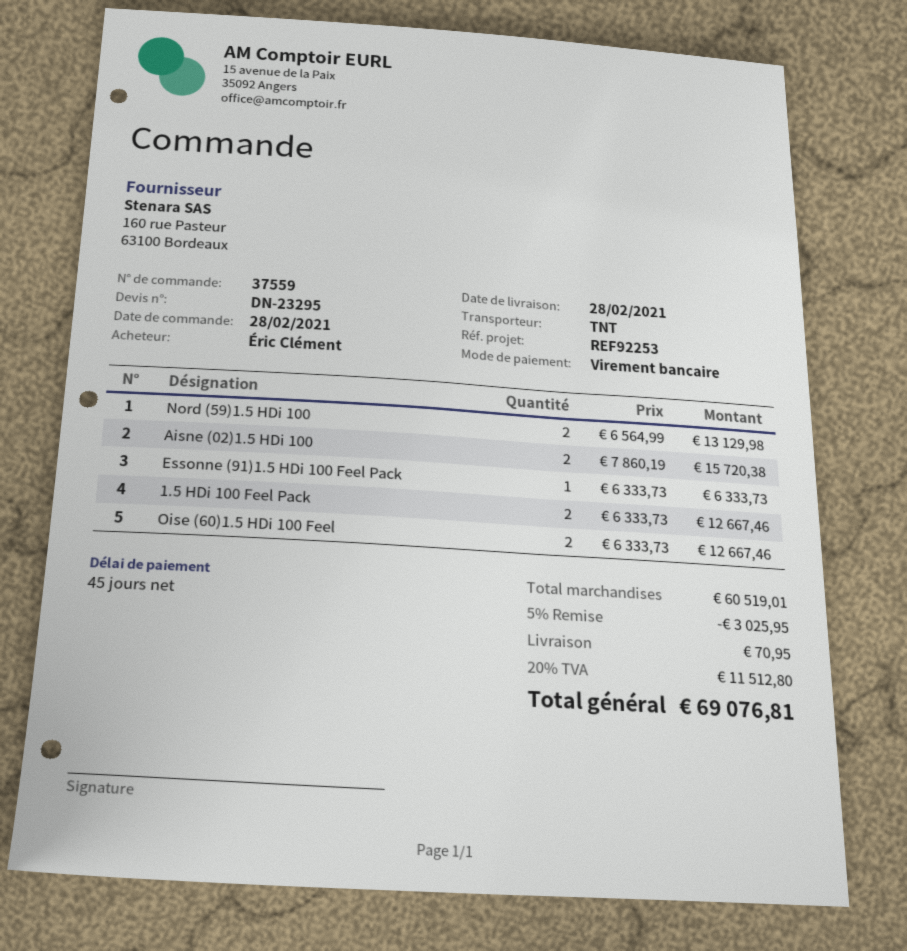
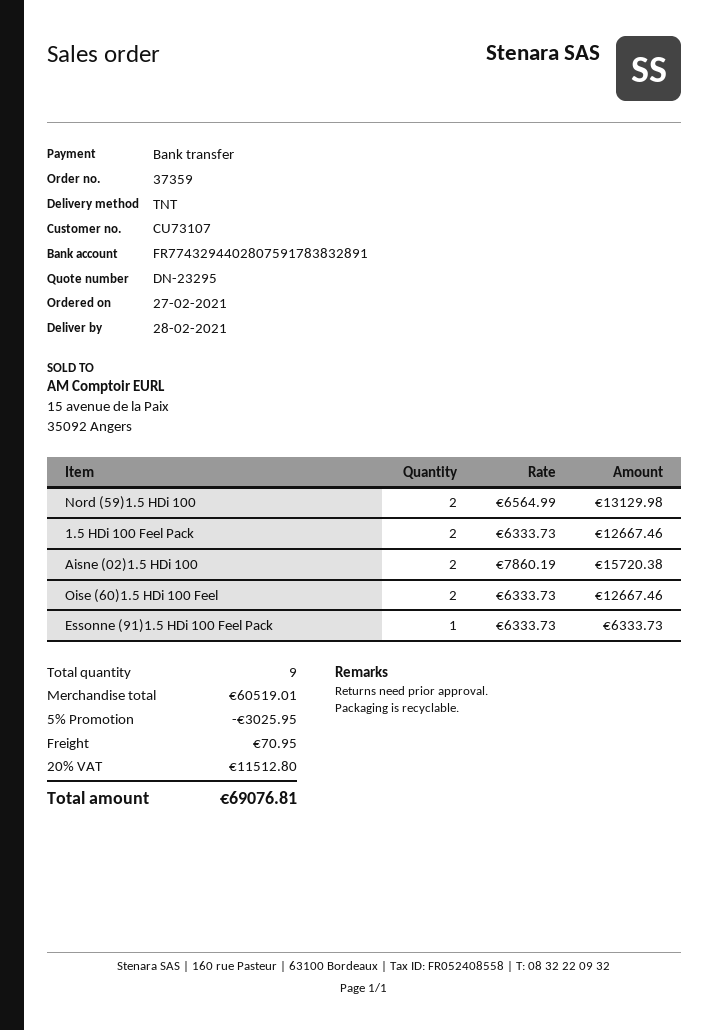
order number: 37559 -> 37359
order date: 2021-02-28 -> 2021-02-27

